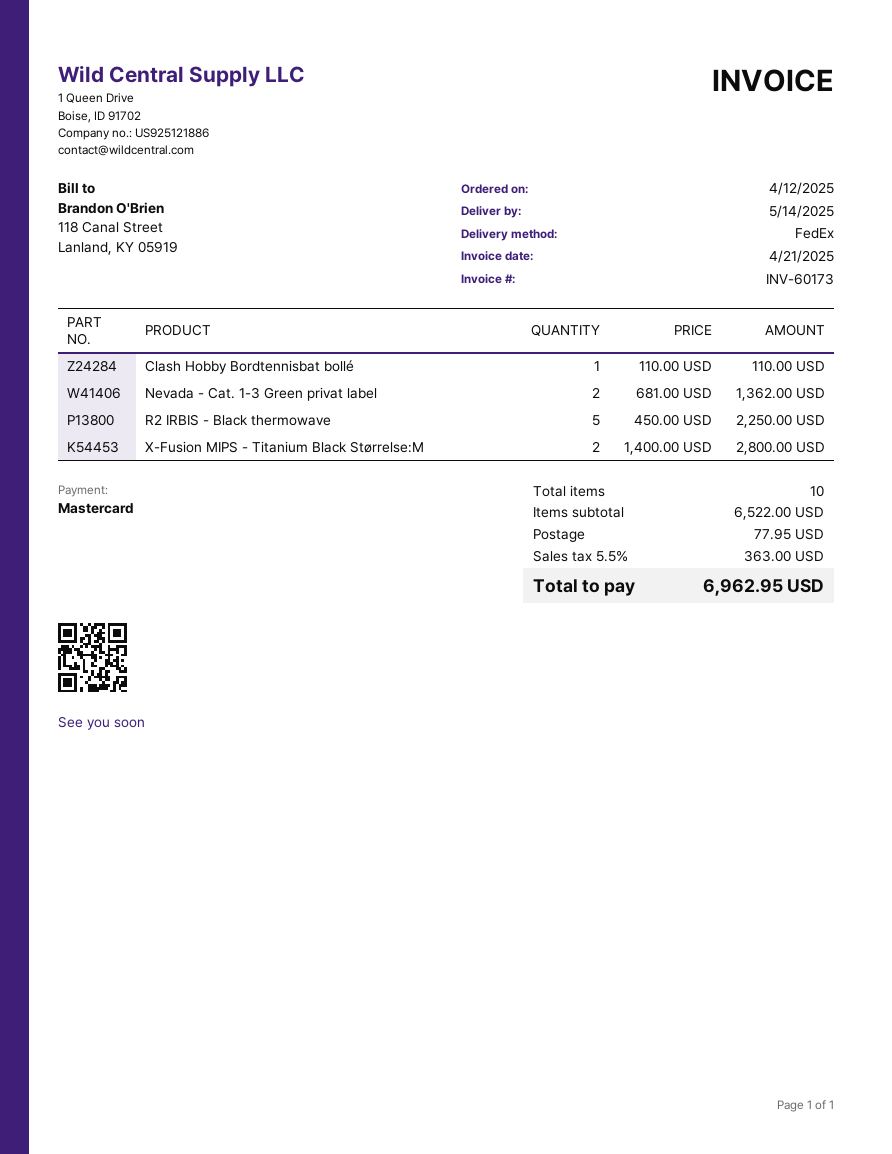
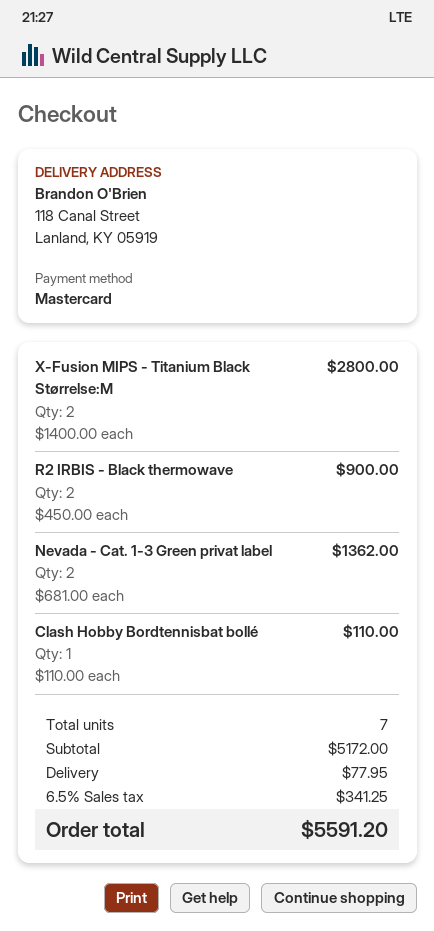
R2 IRBIS - Black thermowave: 5 x 450.00 = 2250.00 -> 2 x 450.00 = 900.00
total quantity: 10 -> 7
subtotal: 6522.00 -> 5172.00
tax: 5.5% = 363.00 -> 6.5% = 341.25
total: 6962.95 -> 5591.20

